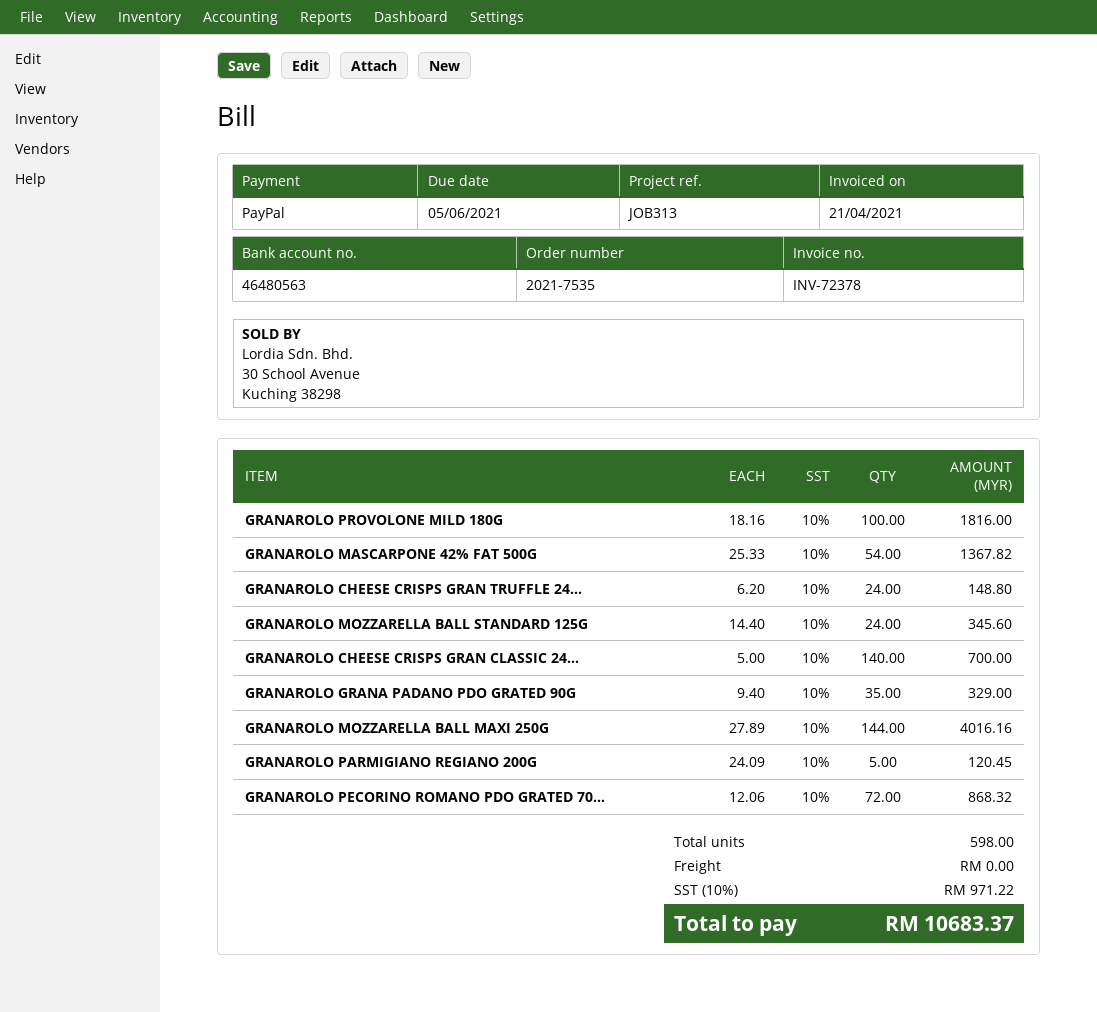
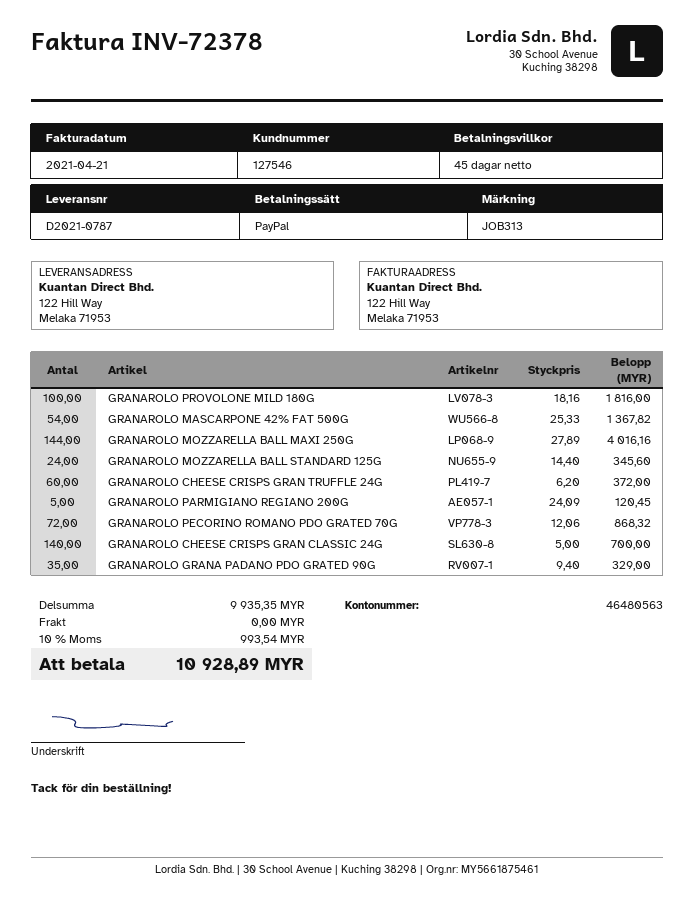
GRANAROLO CHEESE CRISPS GRAN TRUFFLE 24...: 24 x 6.20 = 148.80 -> 60 x 6.20 = 372.00
tax: 10% = 971.22 -> 10% = 993.54
total: 10683.37 -> 10928.89

